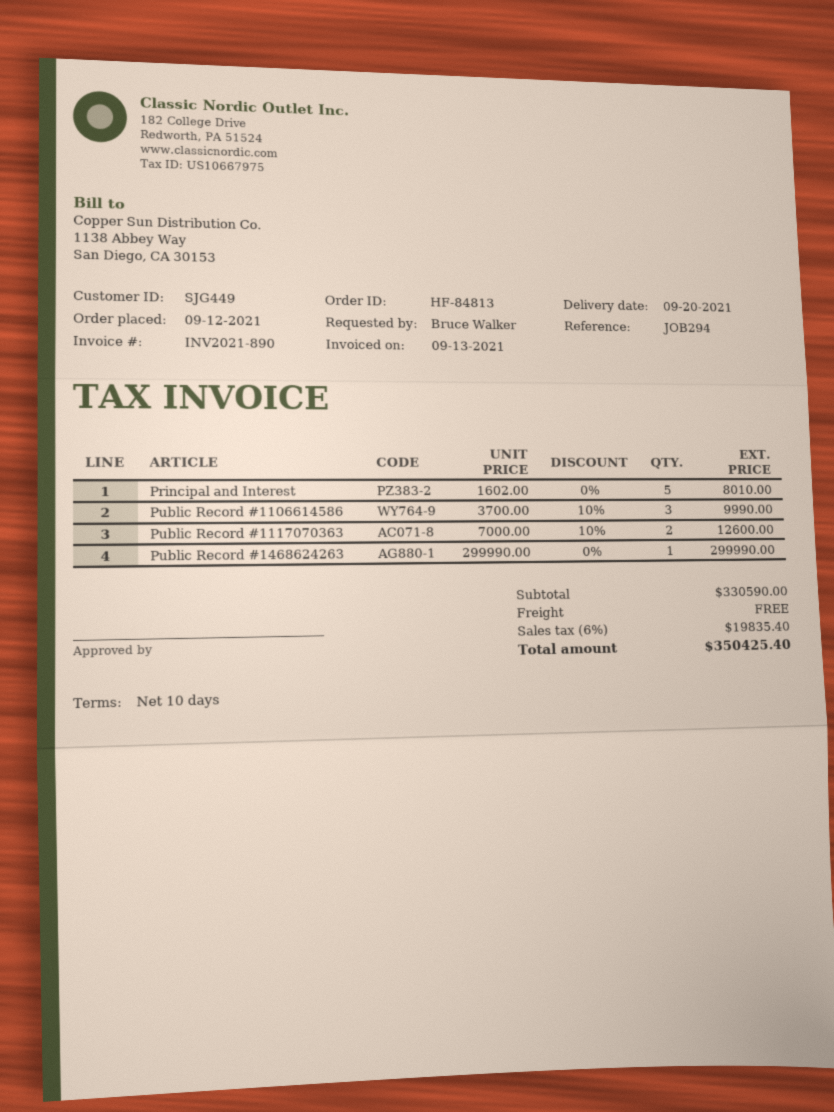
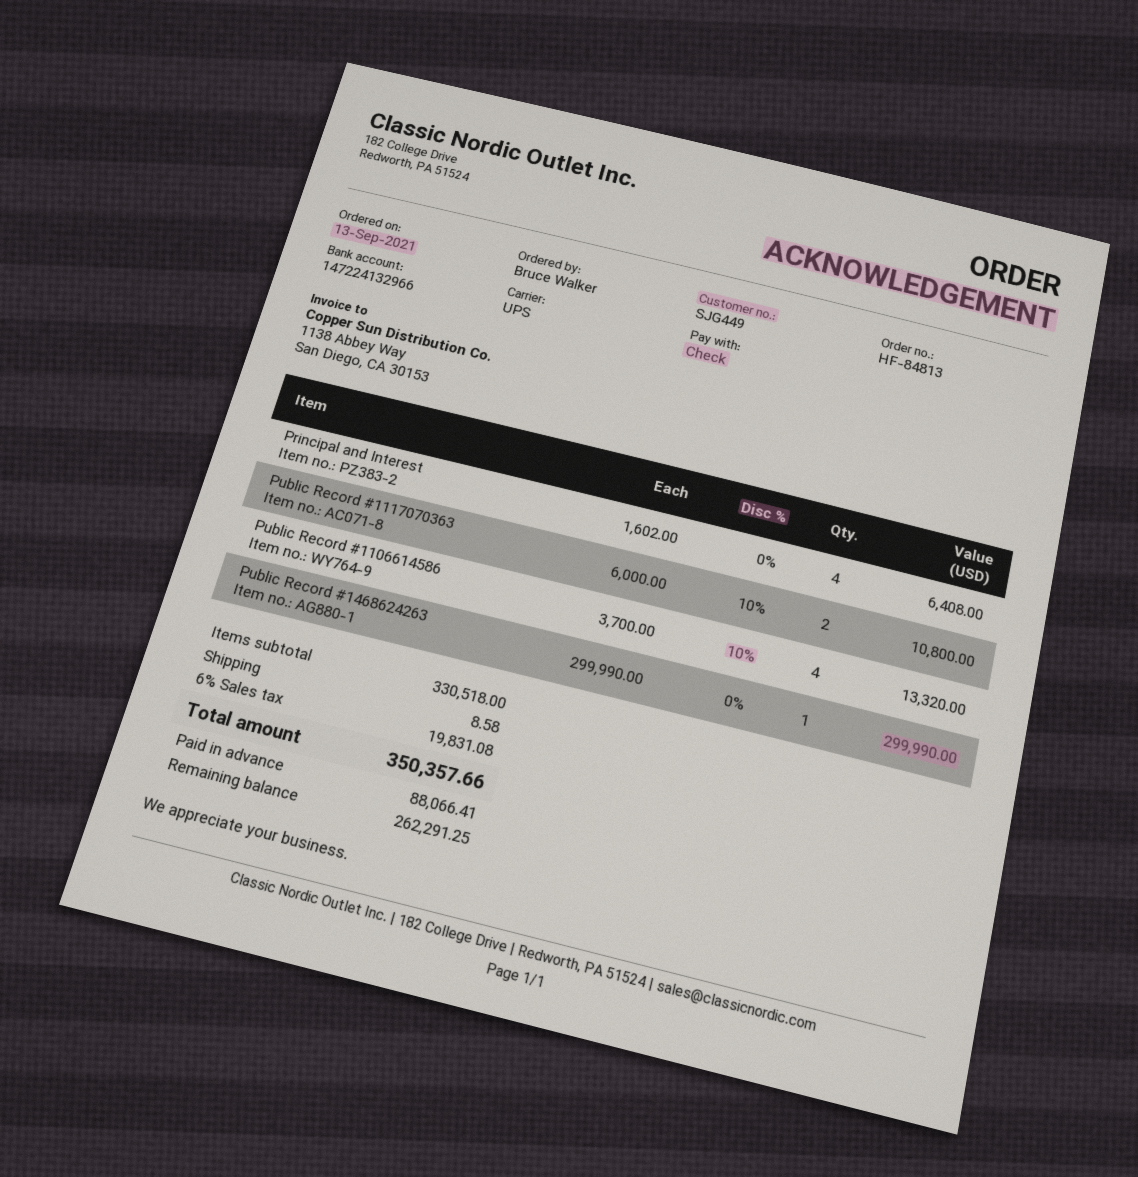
order date: 2021-09-12 -> 2021-09-13
Principal and Interest: 5 x 1602.00 = 8010.00 -> 4 x 1602.00 = 6408.00
Public Record #1106614586: 3 x 3700.00 - 10% = 9990.00 -> 4 x 3700.00 - 10% = 13320.00
Public Record #1117070363: 2 x 7000.00 - 10% = 12600.00 -> 2 x 6000.00 - 10% = 10800.00
subtotal: 330590.00 -> 330518.00
shipping: 0.00 -> 8.58
tax: 6% = 19835.40 -> 6% = 19831.08
total: 350425.40 -> 350357.66

